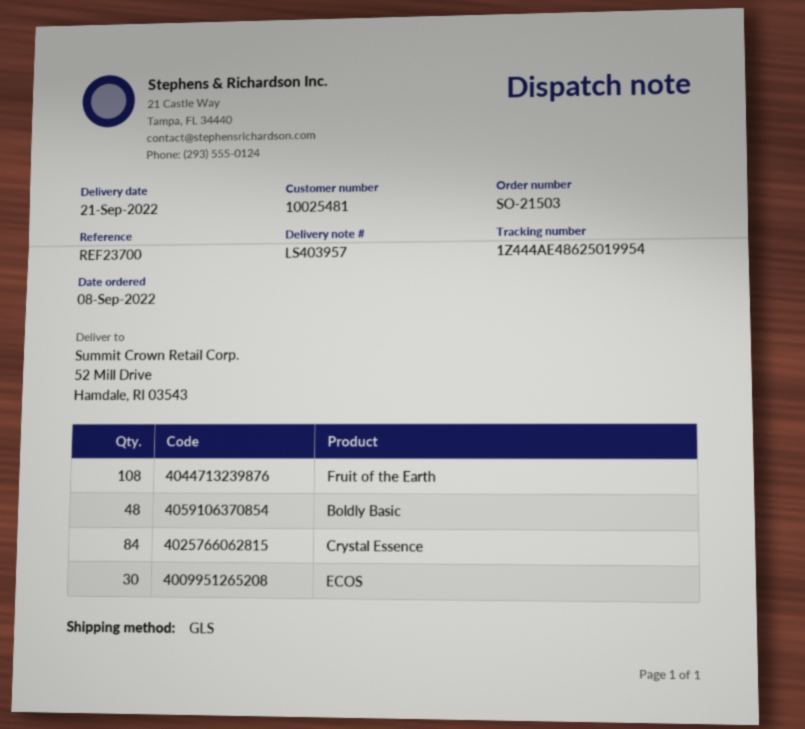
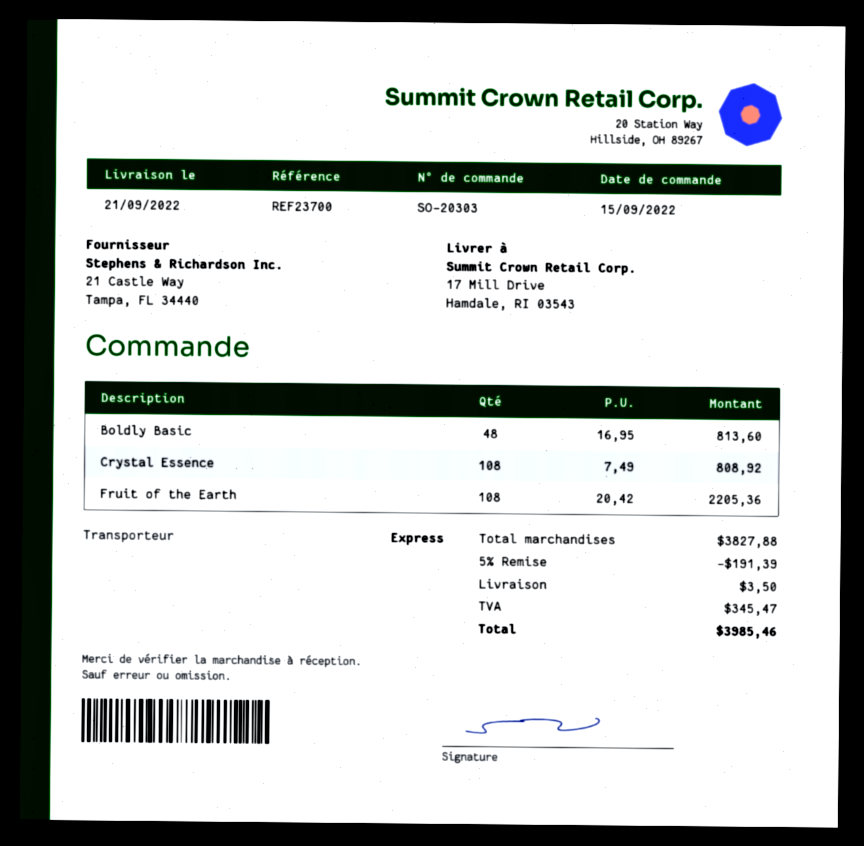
order number: SO-21503 -> SO-20303
order date: 2022-09-08 -> 2022-09-15
shipping method: GLS -> express
ship to: 52 Mill Drive, Hamdale, RI 03543 -> 17 Mill Drive, Hamdale, RI 03543
Crystal Essence: 84 -> 108
ECOS: 30 -> none

